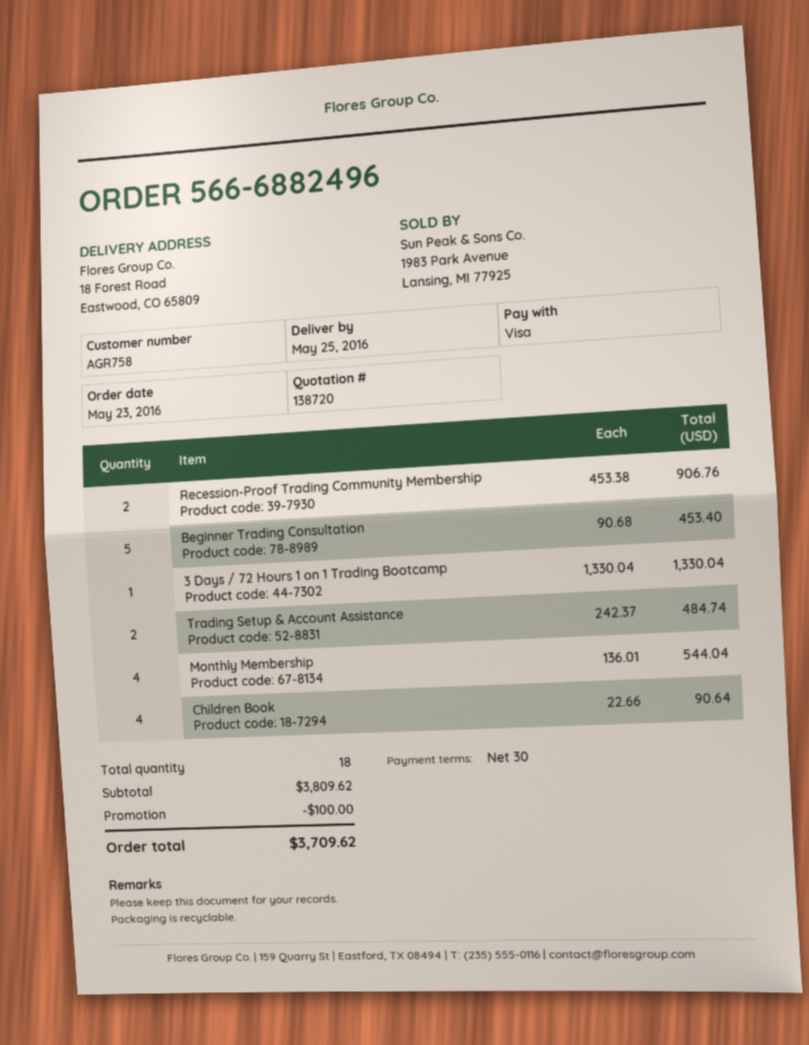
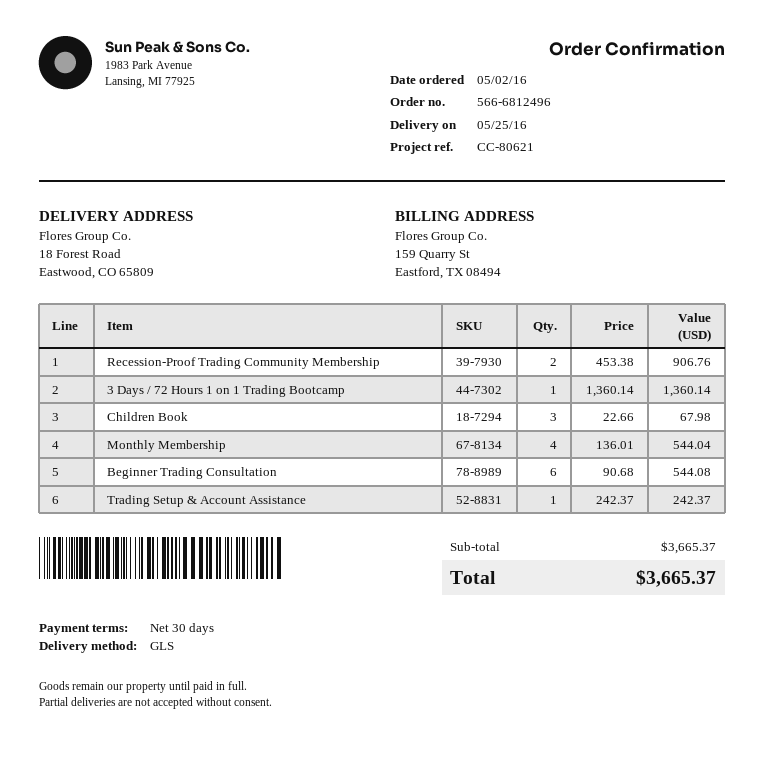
order number: 566-6882496 -> 566-6812496
order date: 2016-05-23 -> 2016-05-02
Beginner Trading Consultation: 5 x 90.68 = 453.40 -> 6 x 90.68 = 544.08
3 Days / 72 Hours 1 on 1 Trading Bootcamp: 1 x 1330.04 = 1330.04 -> 1 x 1360.14 = 1360.14
Trading Setup & Account Assistance: 2 x 242.37 = 484.74 -> 1 x 242.37 = 242.37
Children Book: 4 x 22.66 = 90.64 -> 3 x 22.66 = 67.98
subtotal: 3809.62 -> 3665.37
discount: 100.00 -> none
total: 3709.62 -> 3665.37

